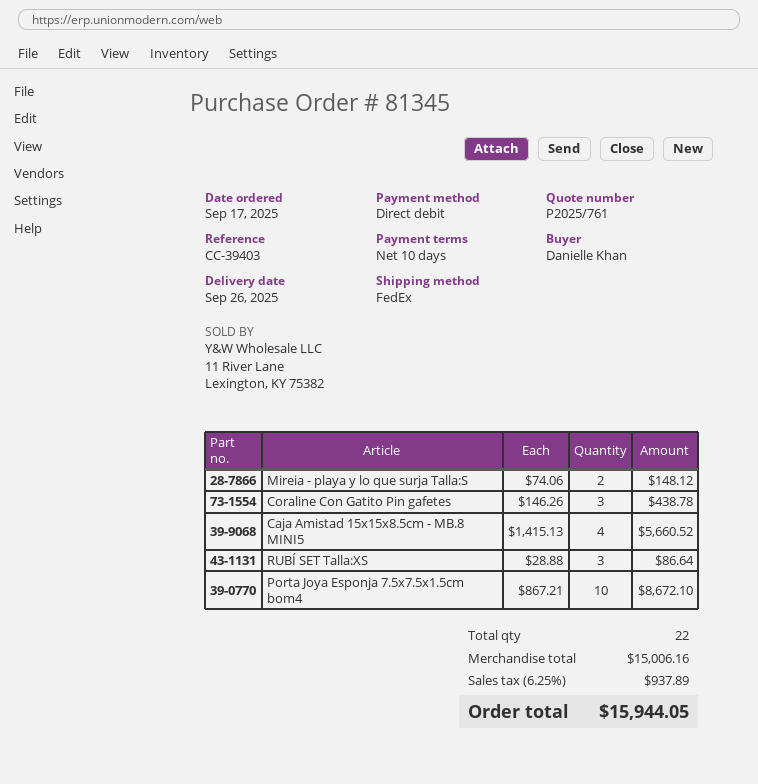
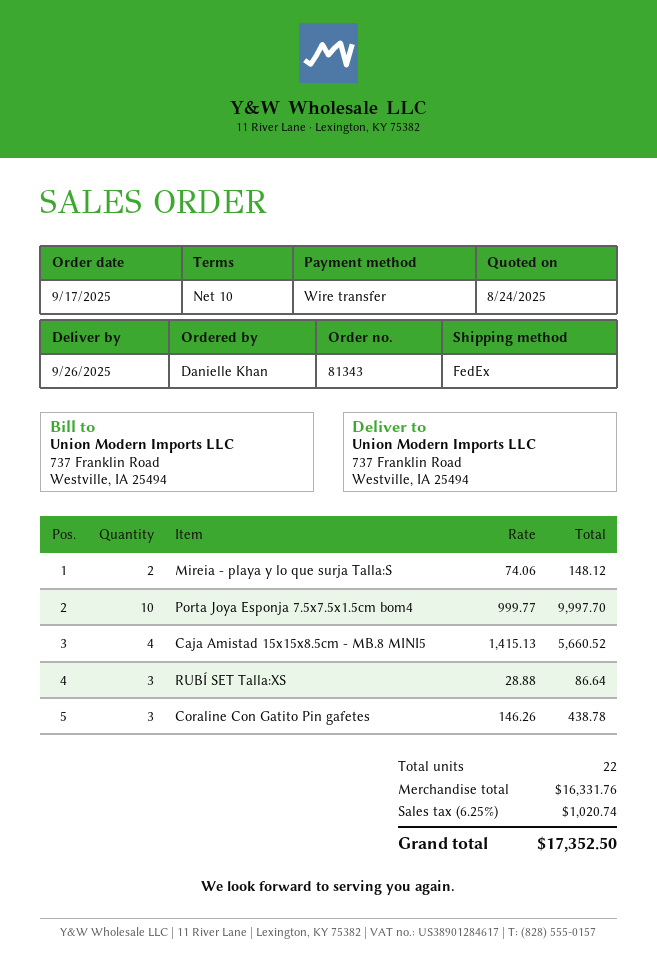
order number: 81345 -> 81343
payment method: direct debit -> bank transfer
Porta Joya Esponja 7.5x7.5x1.5cm bom4: 10 x 867.21 = 8672.10 -> 10 x 999.77 = 9997.70
subtotal: 15006.16 -> 16331.76
tax: 6.25% = 937.89 -> 6.25% = 1020.74
total: 15944.05 -> 17352.50

